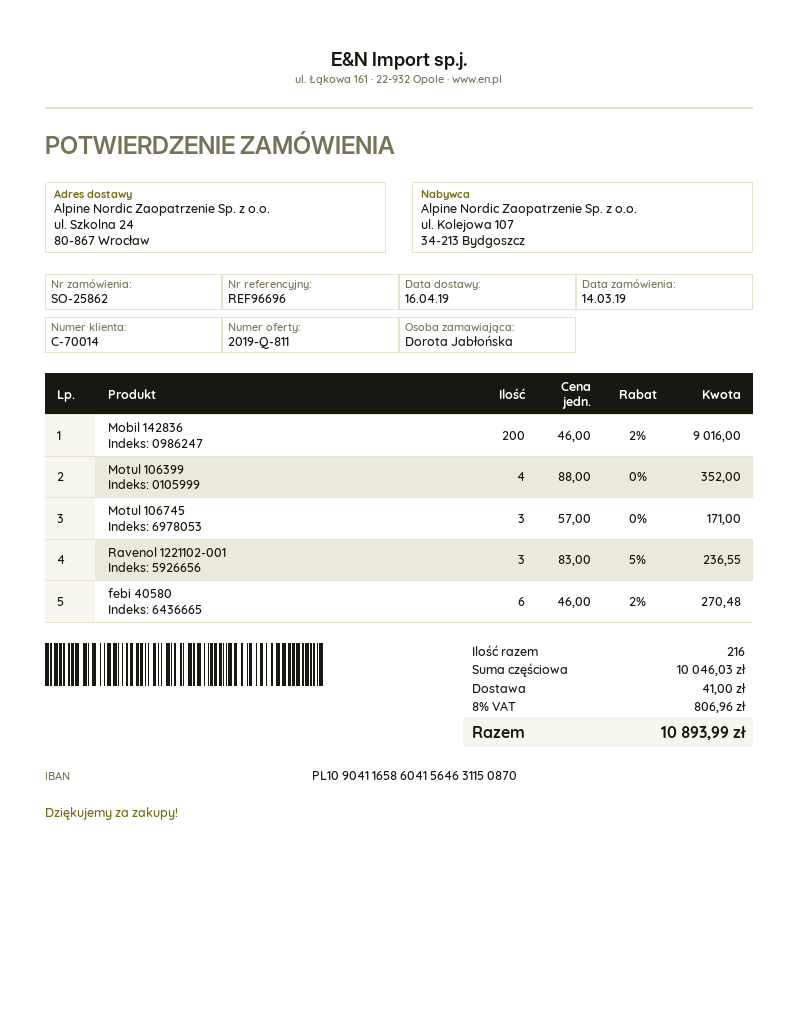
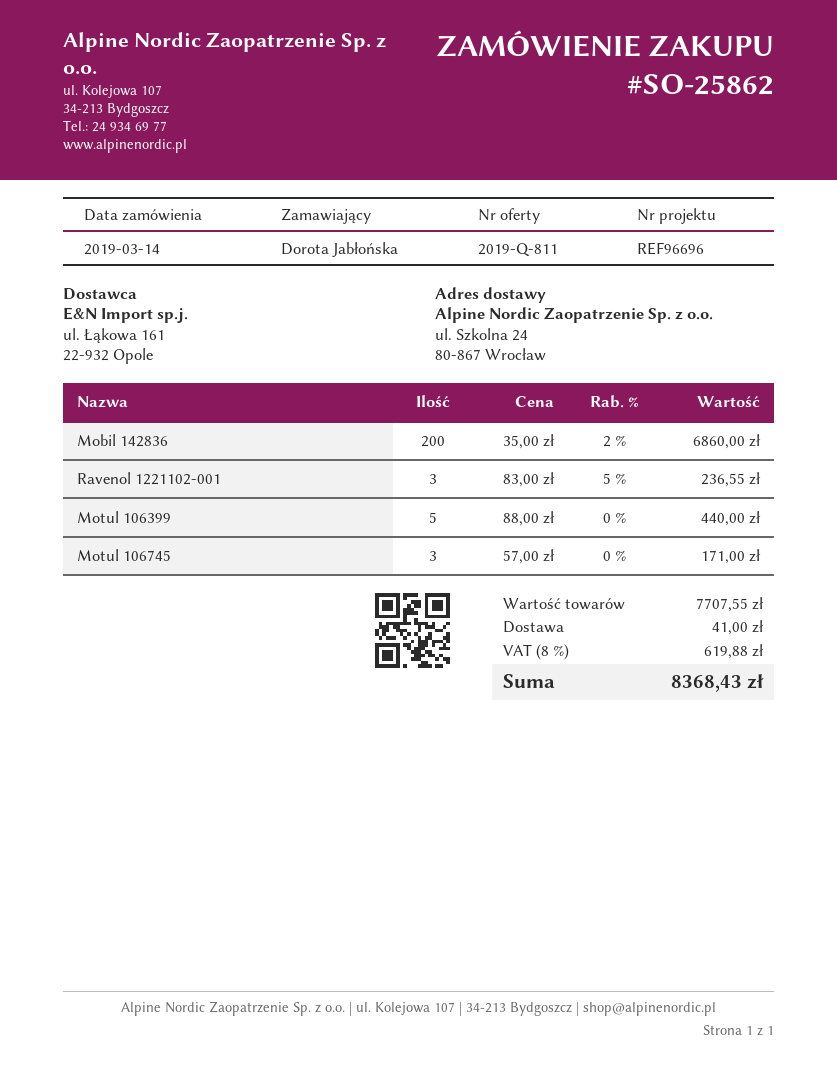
Mobil 142836: 200 x 46.00 - 2% = 9016.00 -> 200 x 35.00 - 2% = 6860.00
Motul 106399: 4 x 88.00 = 352.00 -> 5 x 88.00 = 440.00
febi 40580: 6 x 46.00 - 2% = 270.48 -> none
subtotal: 10046.03 -> 7707.55
tax: 8% = 806.96 -> 8% = 619.88
total: 10893.99 -> 8368.43

